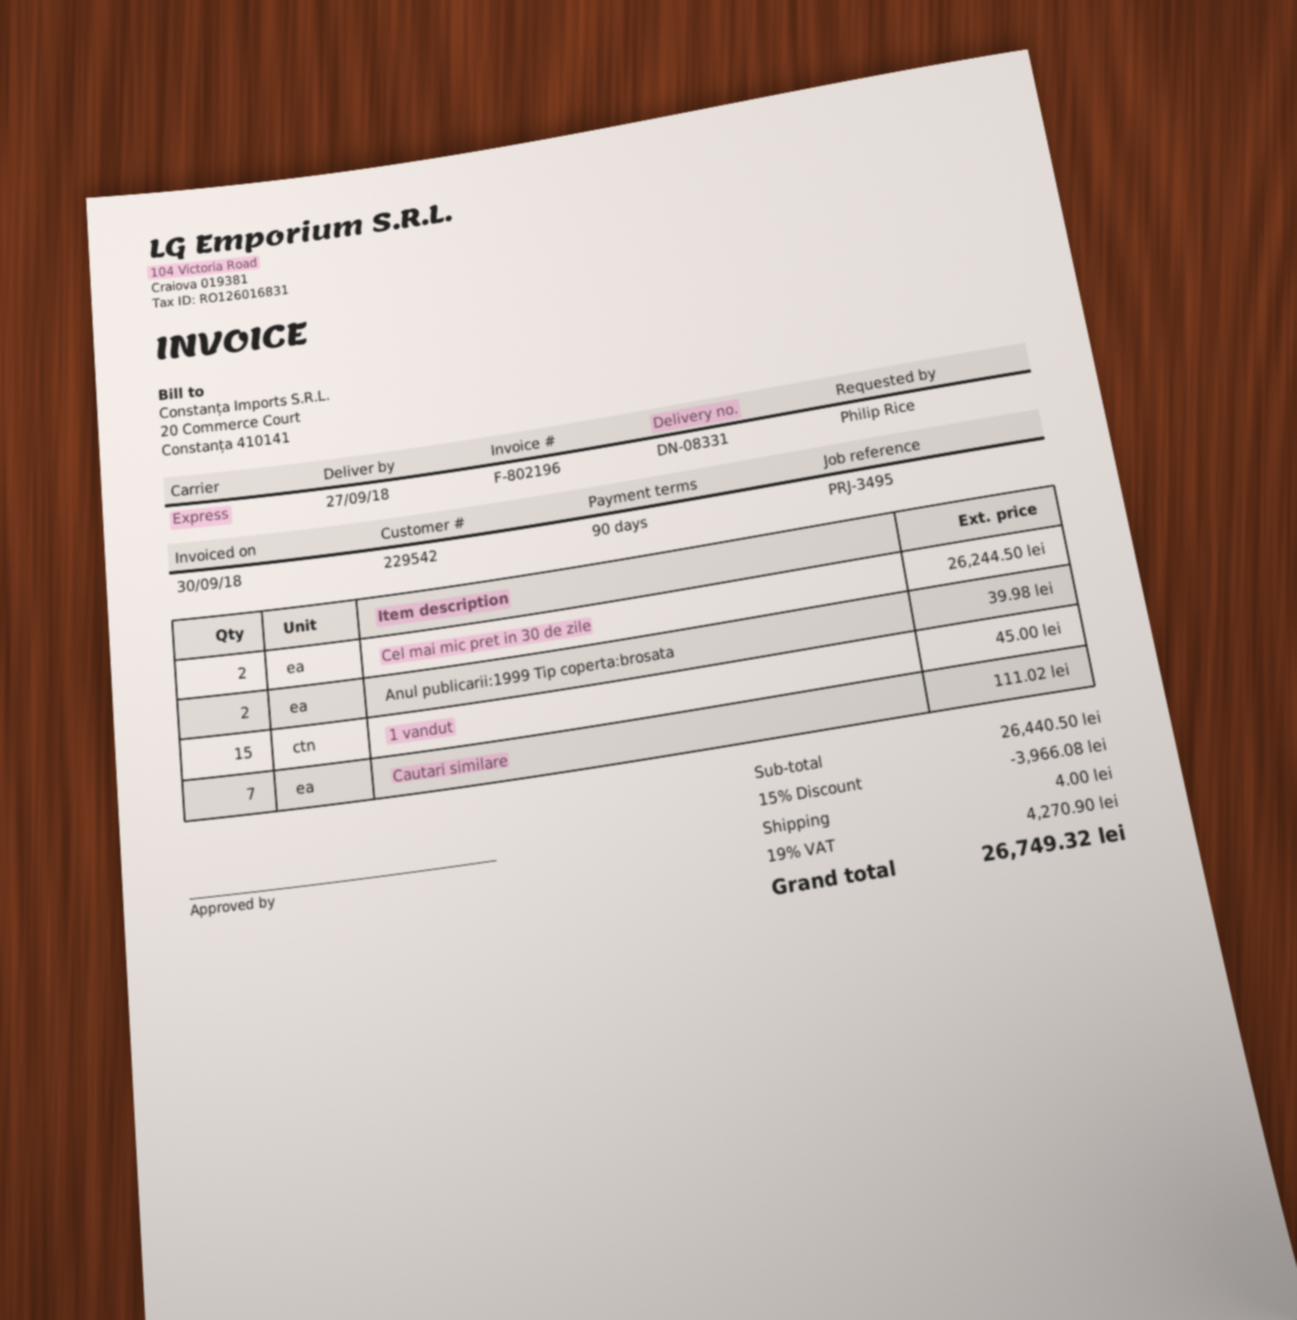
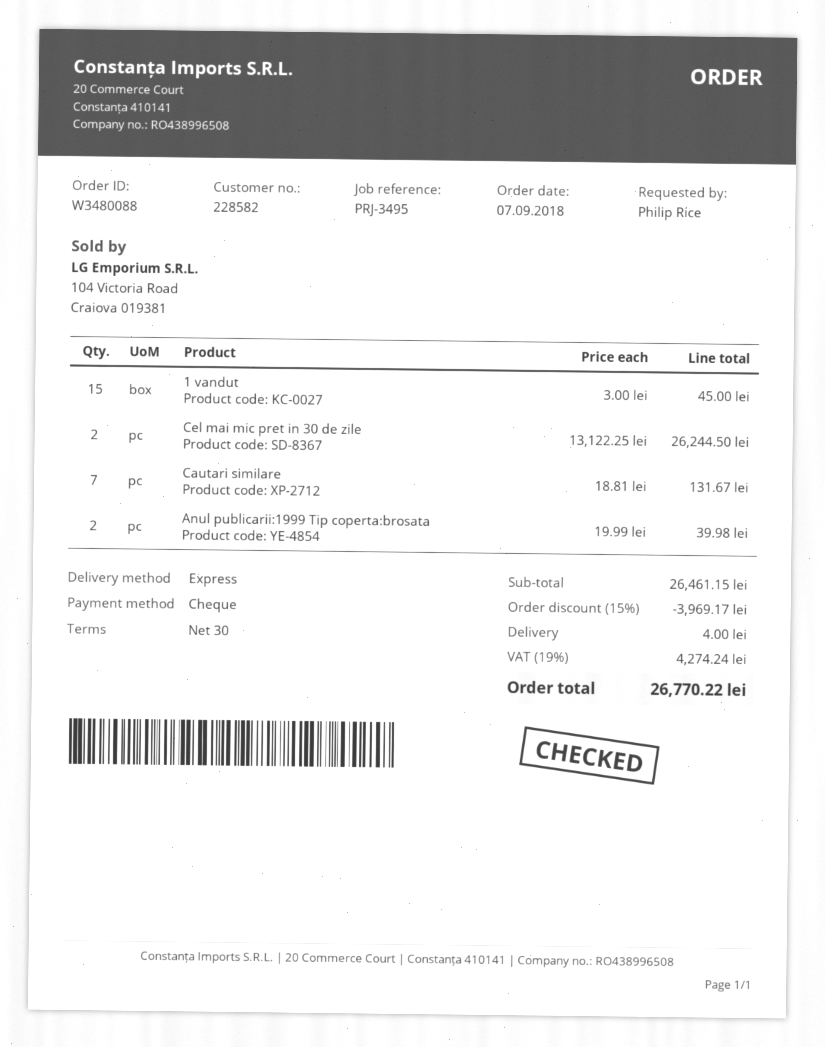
payment terms: 90 days -> 30 days
customer number: 229542 -> 228582
Cautari similare: 7 for 111.02 -> 7 for 131.67
subtotal: 26440.50 -> 26461.15
discount: 15% = 3966.08 -> 15% = 3969.17
tax: 19% = 4270.90 -> 19% = 4274.24
total: 26749.32 -> 26770.22

